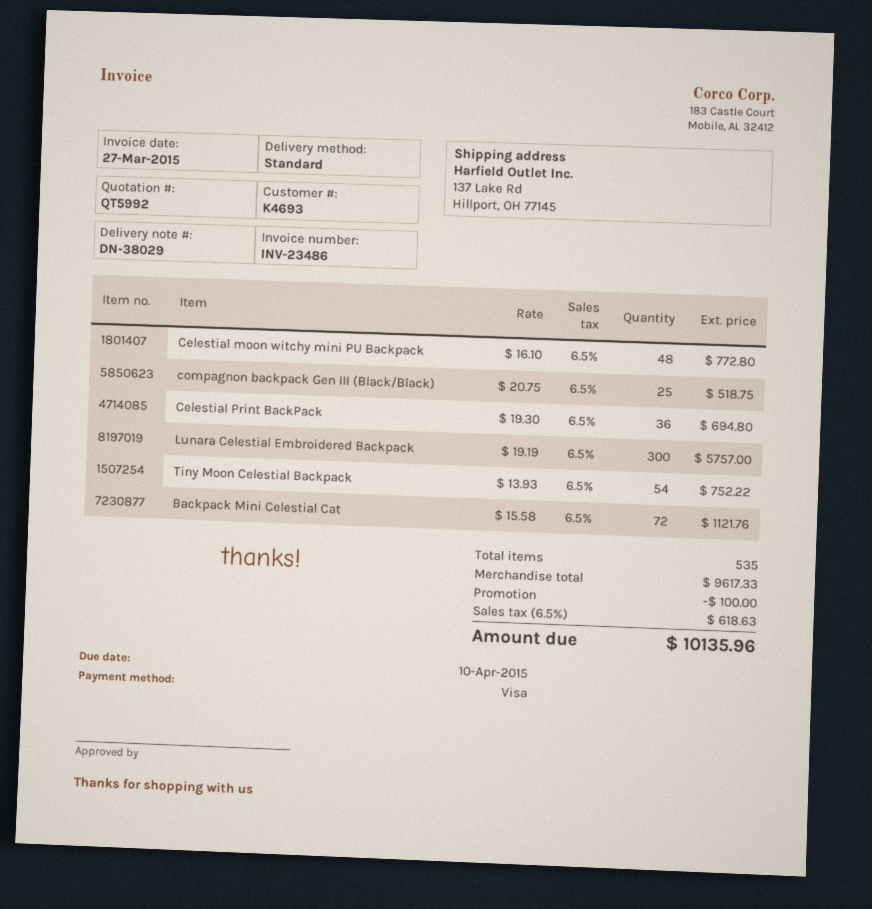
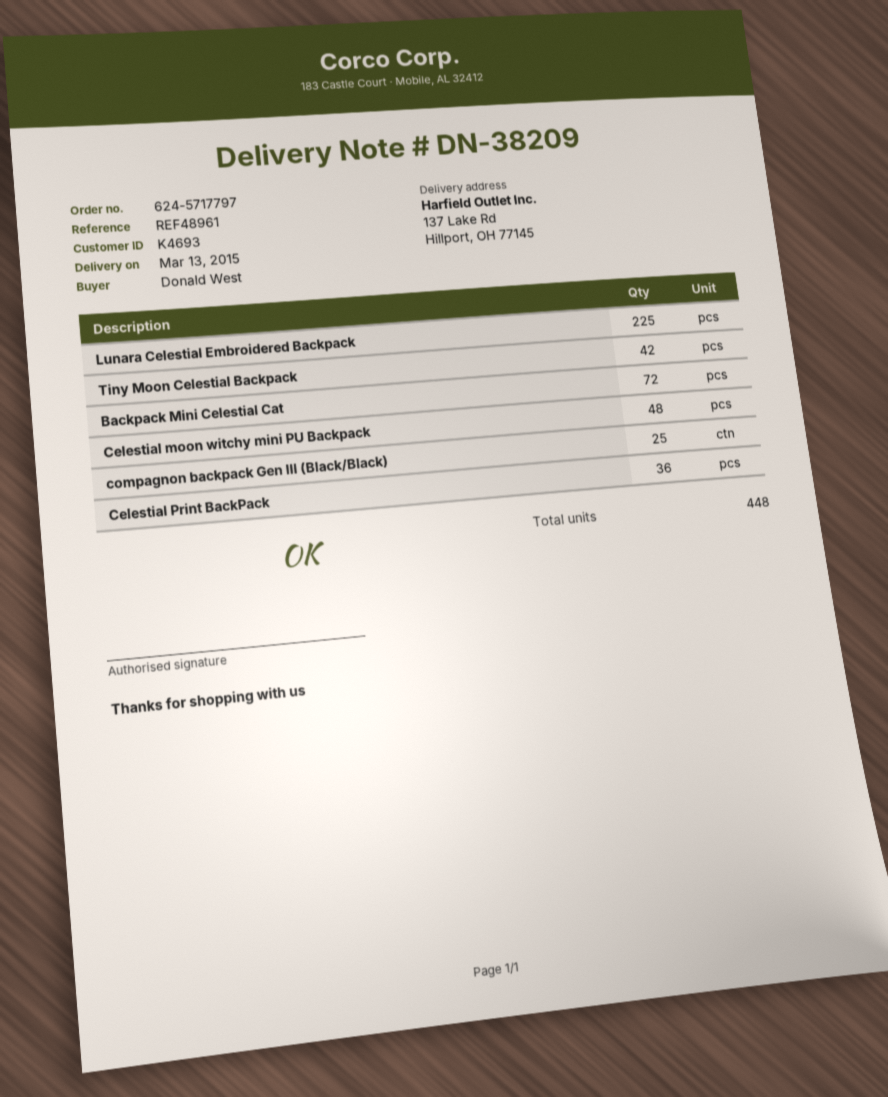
delivery note number: DN-38029 -> DN-38209
Lunara Celestial Embroidered Backpack: 300 -> 225
Tiny Moon Celestial Backpack: 54 -> 42
total quantity: 535 -> 448

